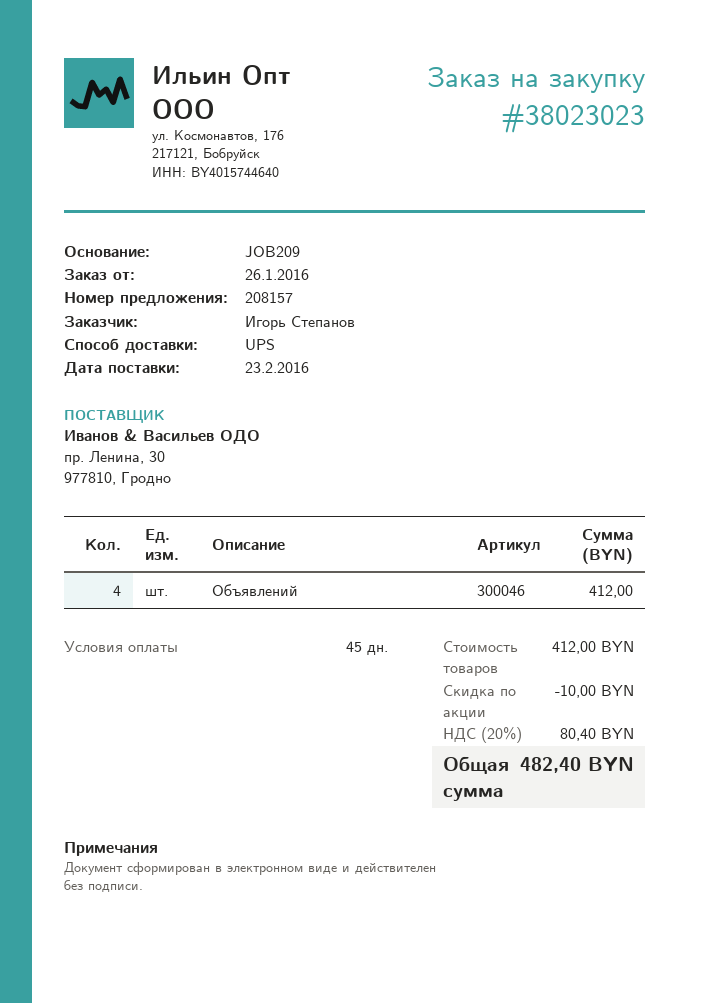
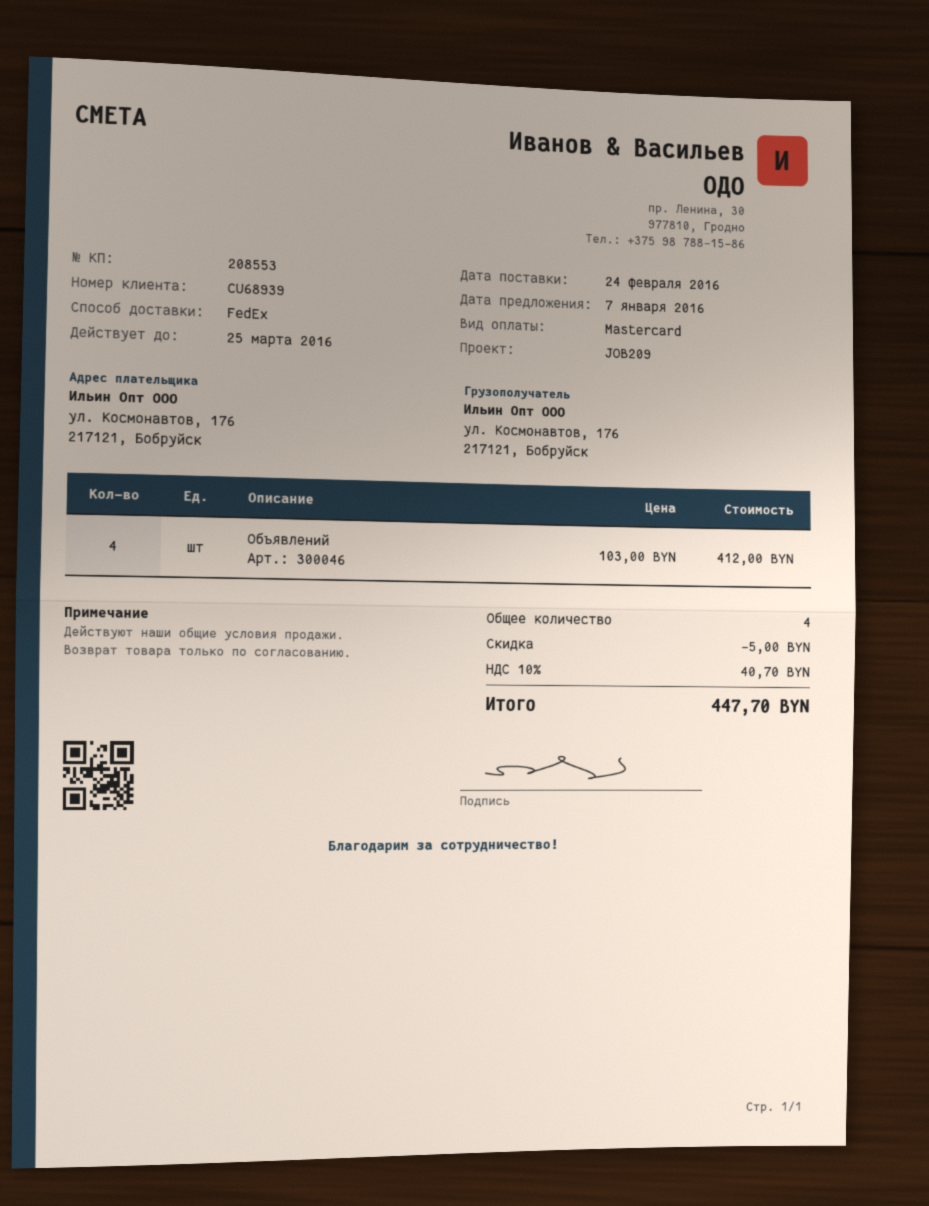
quote number: 208157 -> 208553
delivery date: 2016-02-23 -> 2016-02-24
shipping method: UPS -> FedEx
discount: 10.00 -> 5.00
tax: 20% = 80.40 -> 10% = 40.70
total: 482.40 -> 447.70

